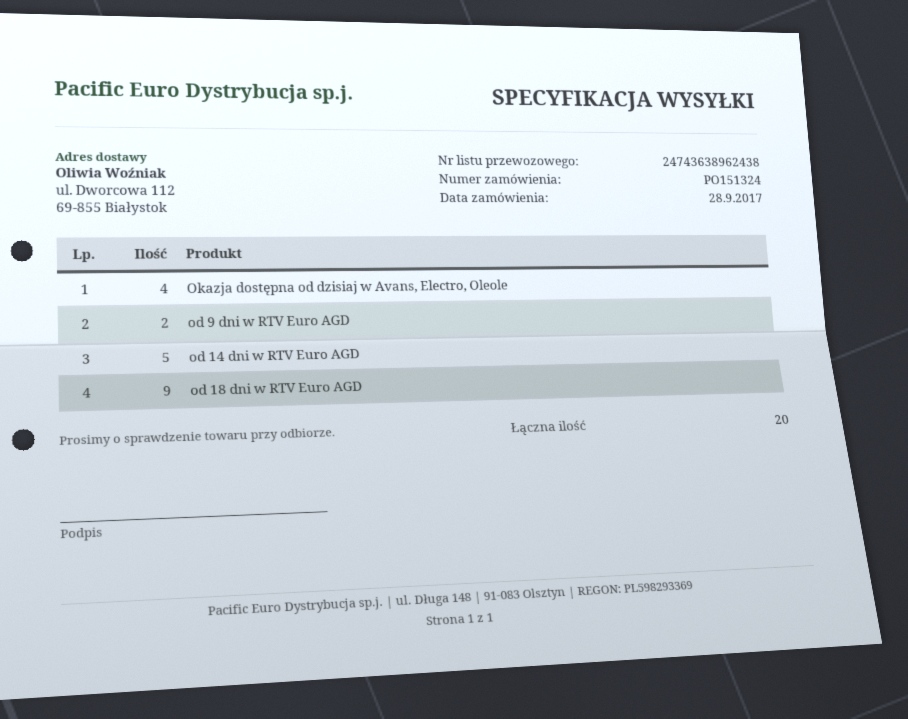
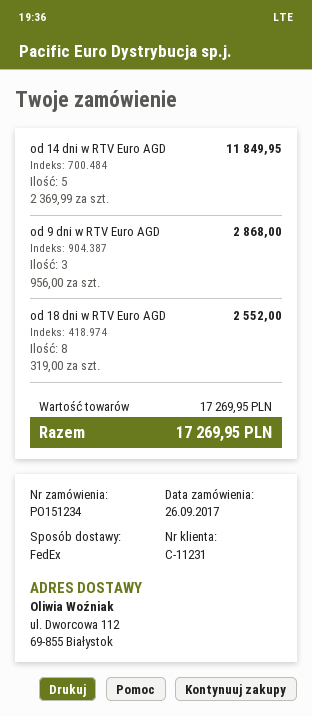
order number: PO151324 -> PO151234
order date: 2017-09-28 -> 2017-09-26
Okazja dostępna od dzisiaj w Avans, Electro, Oleole: 4 -> none
od 9 dni w RTV Euro AGD: 2 -> 3
od 18 dni w RTV Euro AGD: 9 -> 8

